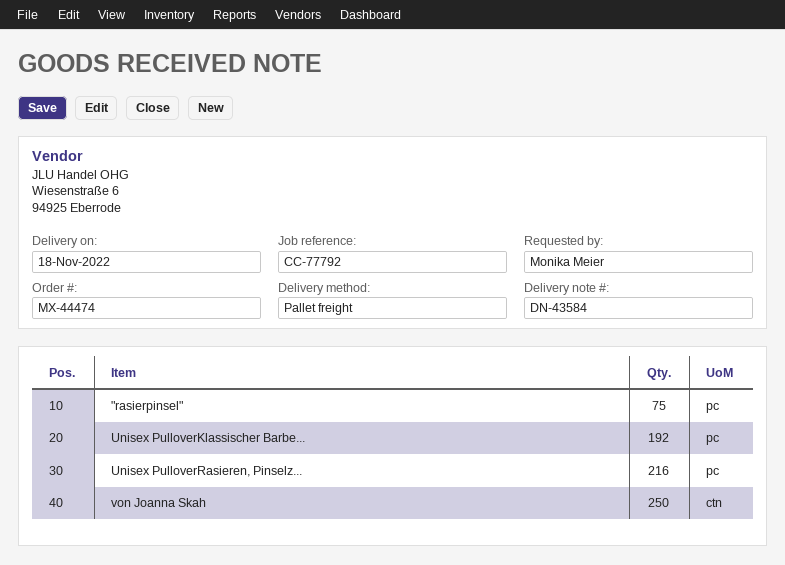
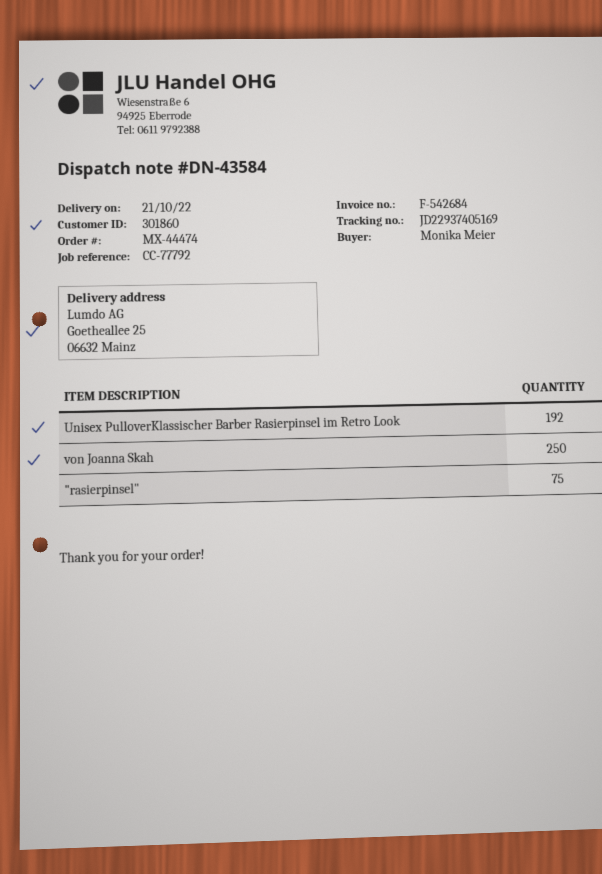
delivery date: 2022-11-18 -> 2022-10-21
Unisex PulloverRasieren, Pinselz...: 216 -> none

